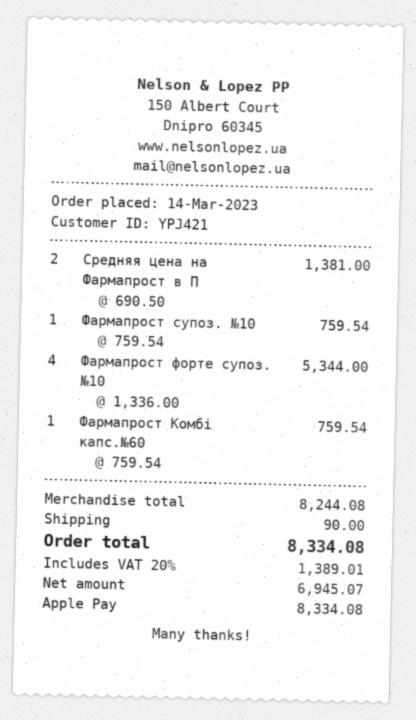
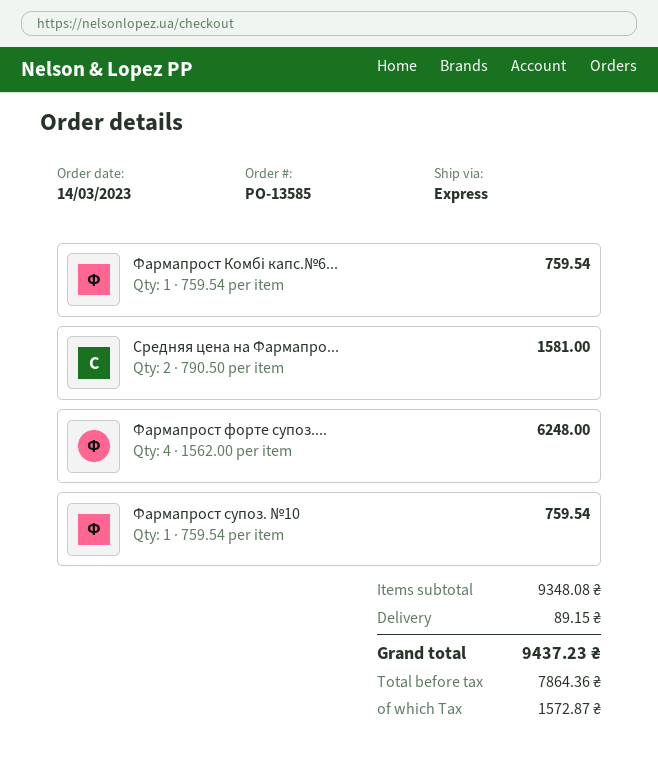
Средняя цена на Фармапрост в П: 2 x 690.50 = 1381.00 -> 2 x 790.50 = 1581.00
Фармапрост форте супоз. №10: 4 x 1336.00 = 5344.00 -> 4 x 1562.00 = 6248.00
subtotal: 8244.08 -> 9348.08
shipping: 90.00 -> 89.15
net: 6945.07 -> 7864.36
tax: 1389.01 -> 1572.87
total: 8334.08 -> 9437.23

